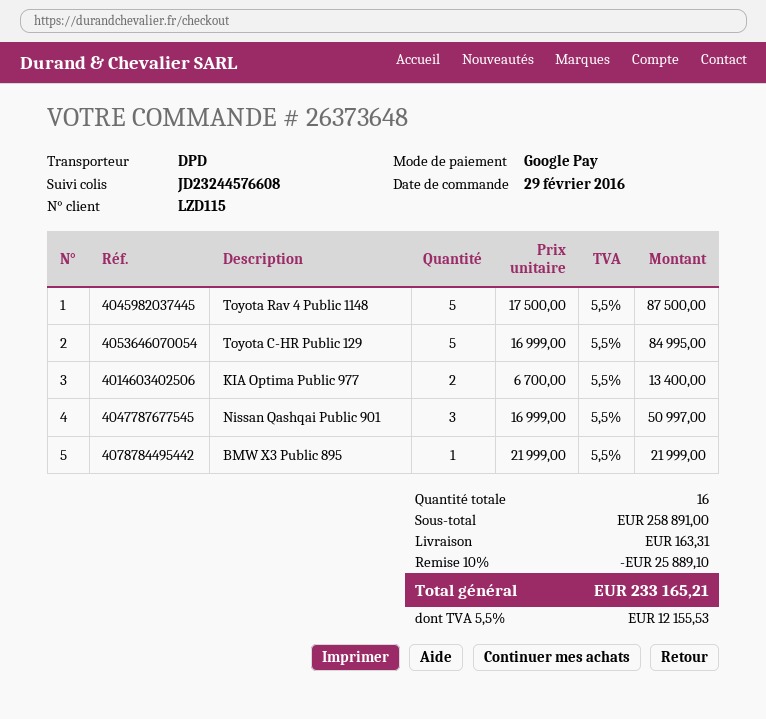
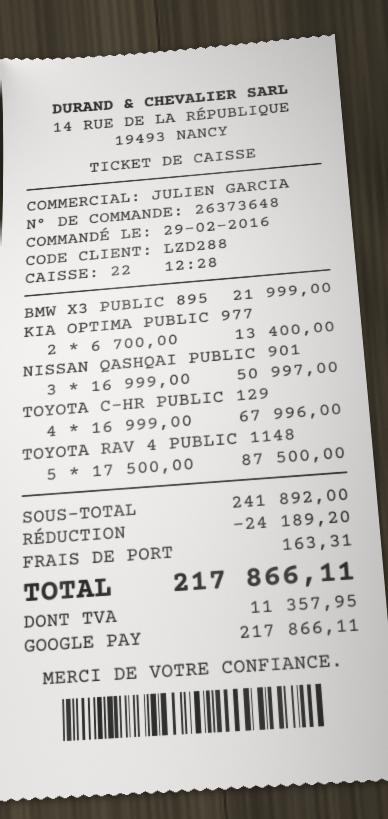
customer number: LZD115 -> LZD288
Toyota C-HR Public 129: 5 x 16999.00 = 84995.00 -> 4 x 16999.00 = 67996.00
subtotal: 258891.00 -> 241892.00
discount: 25889.10 -> 24189.20
tax: 12155.53 -> 11357.95
total: 233165.21 -> 217866.11

